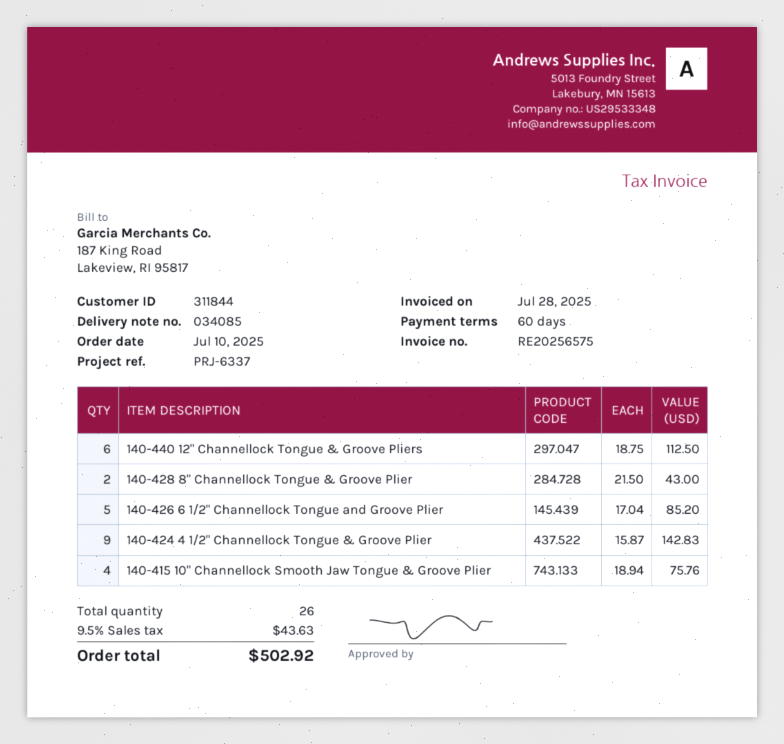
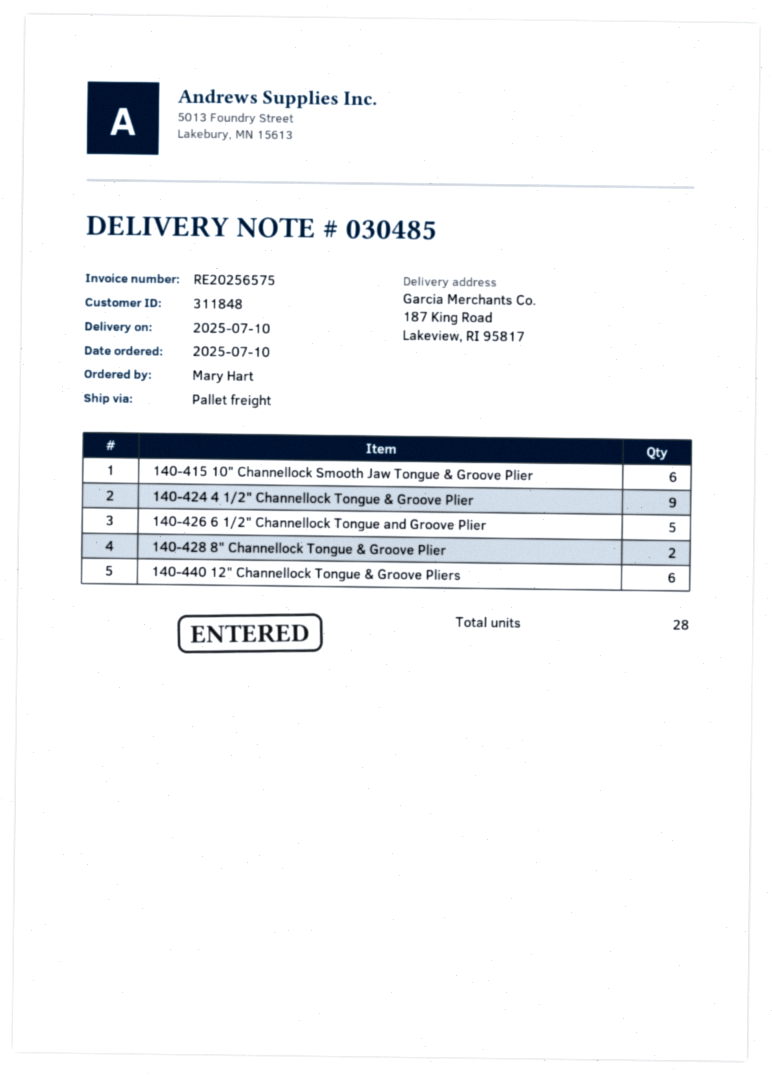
delivery note number: 034085 -> 030485
customer number: 311844 -> 311848
140-415 10" Channellock Smooth Jaw Tongue & Groove Plier: 4 -> 6
total quantity: 26 -> 28

